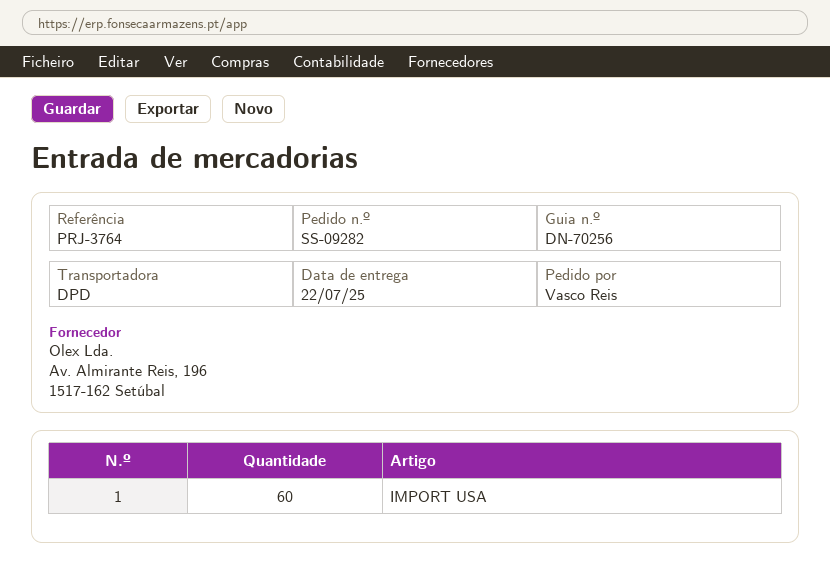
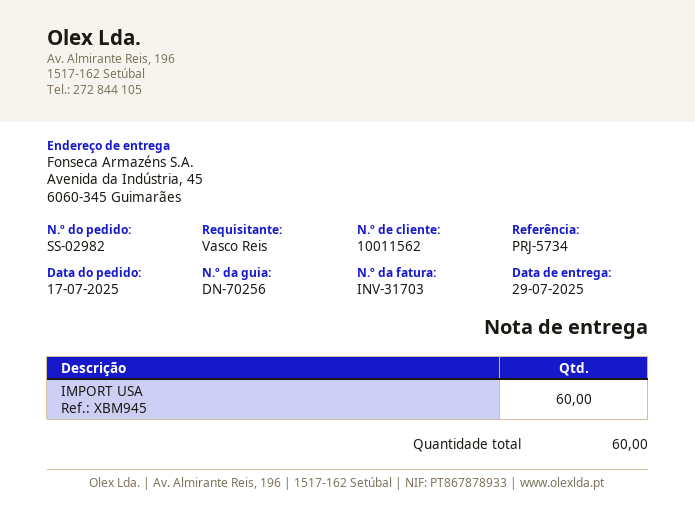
order number: SS-09282 -> SS-02982
delivery date: 2025-07-22 -> 2025-07-29
reference: PRJ-3764 -> PRJ-5734

